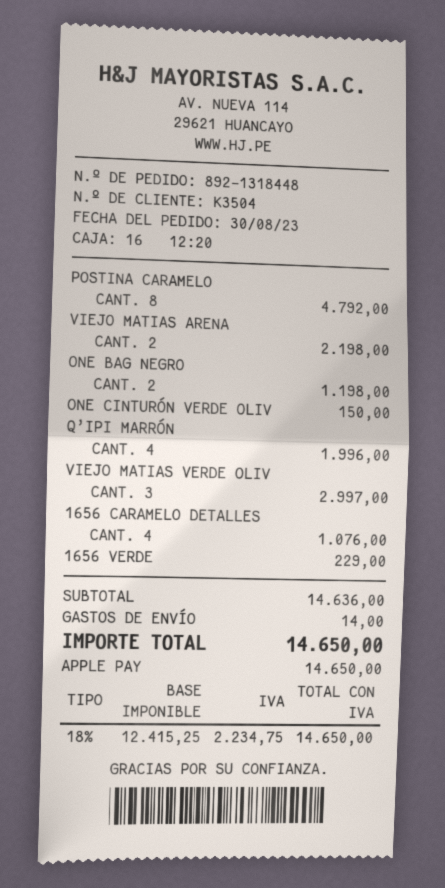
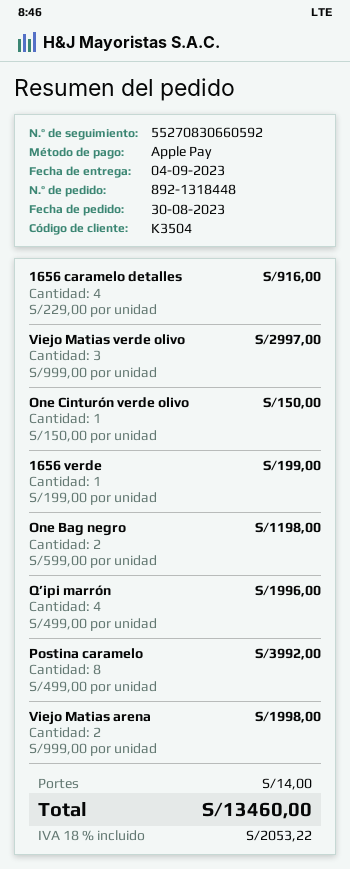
POSTINA CARAMELO: 8 for 4792.00 -> 8 for 3992.00
VIEJO MATIAS ARENA: 2 for 2198.00 -> 2 for 1998.00
1656 CARAMELO DETALLES: 4 for 1076.00 -> 4 for 916.00
1656 VERDE: 1 for 229.00 -> 1 for 199.00
tax: 18% = 2234.75 -> 18% = 2053.22
total: 14650.00 -> 13460.00

